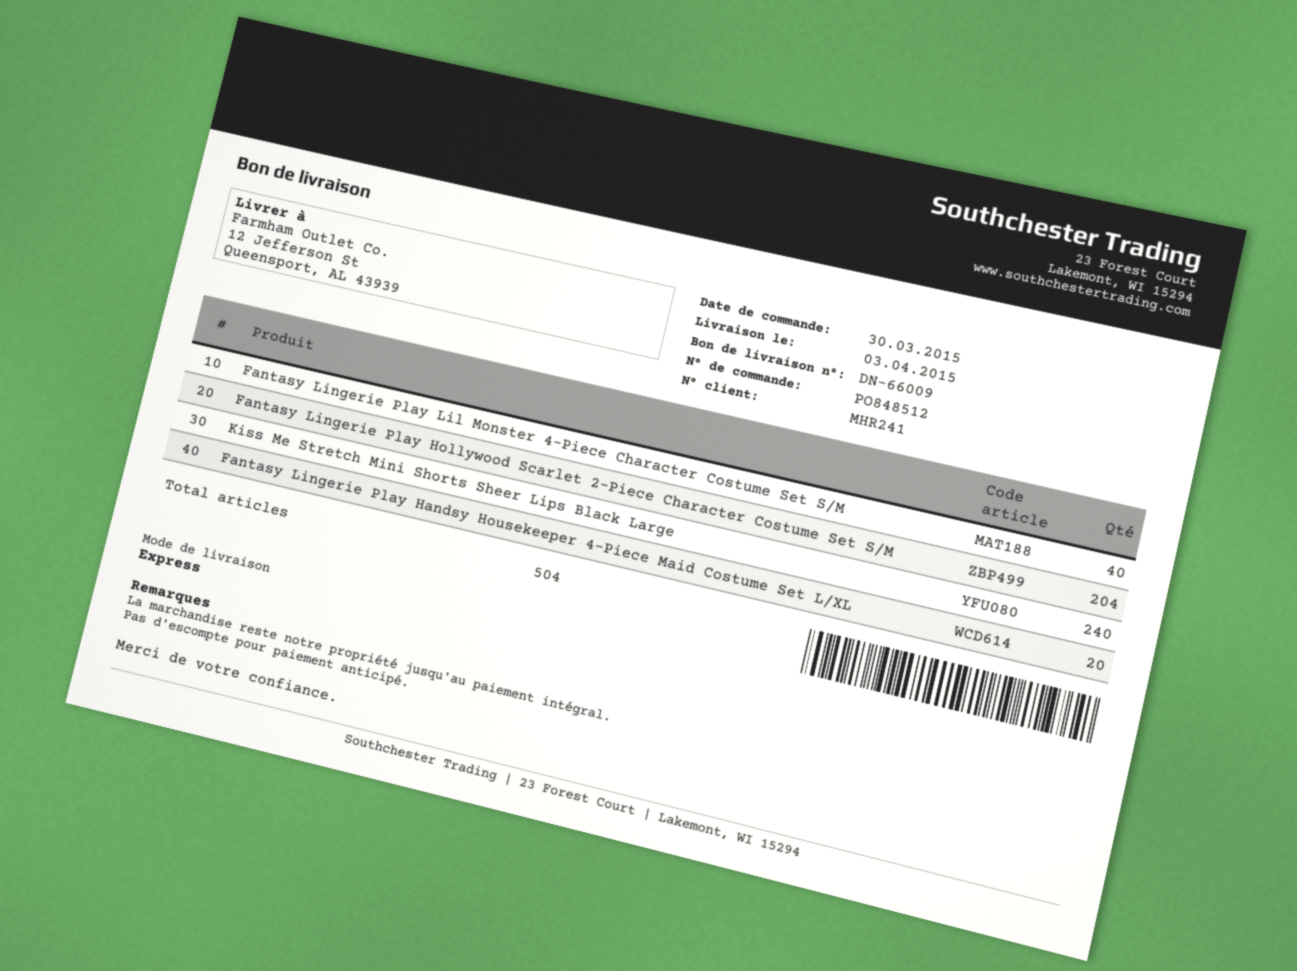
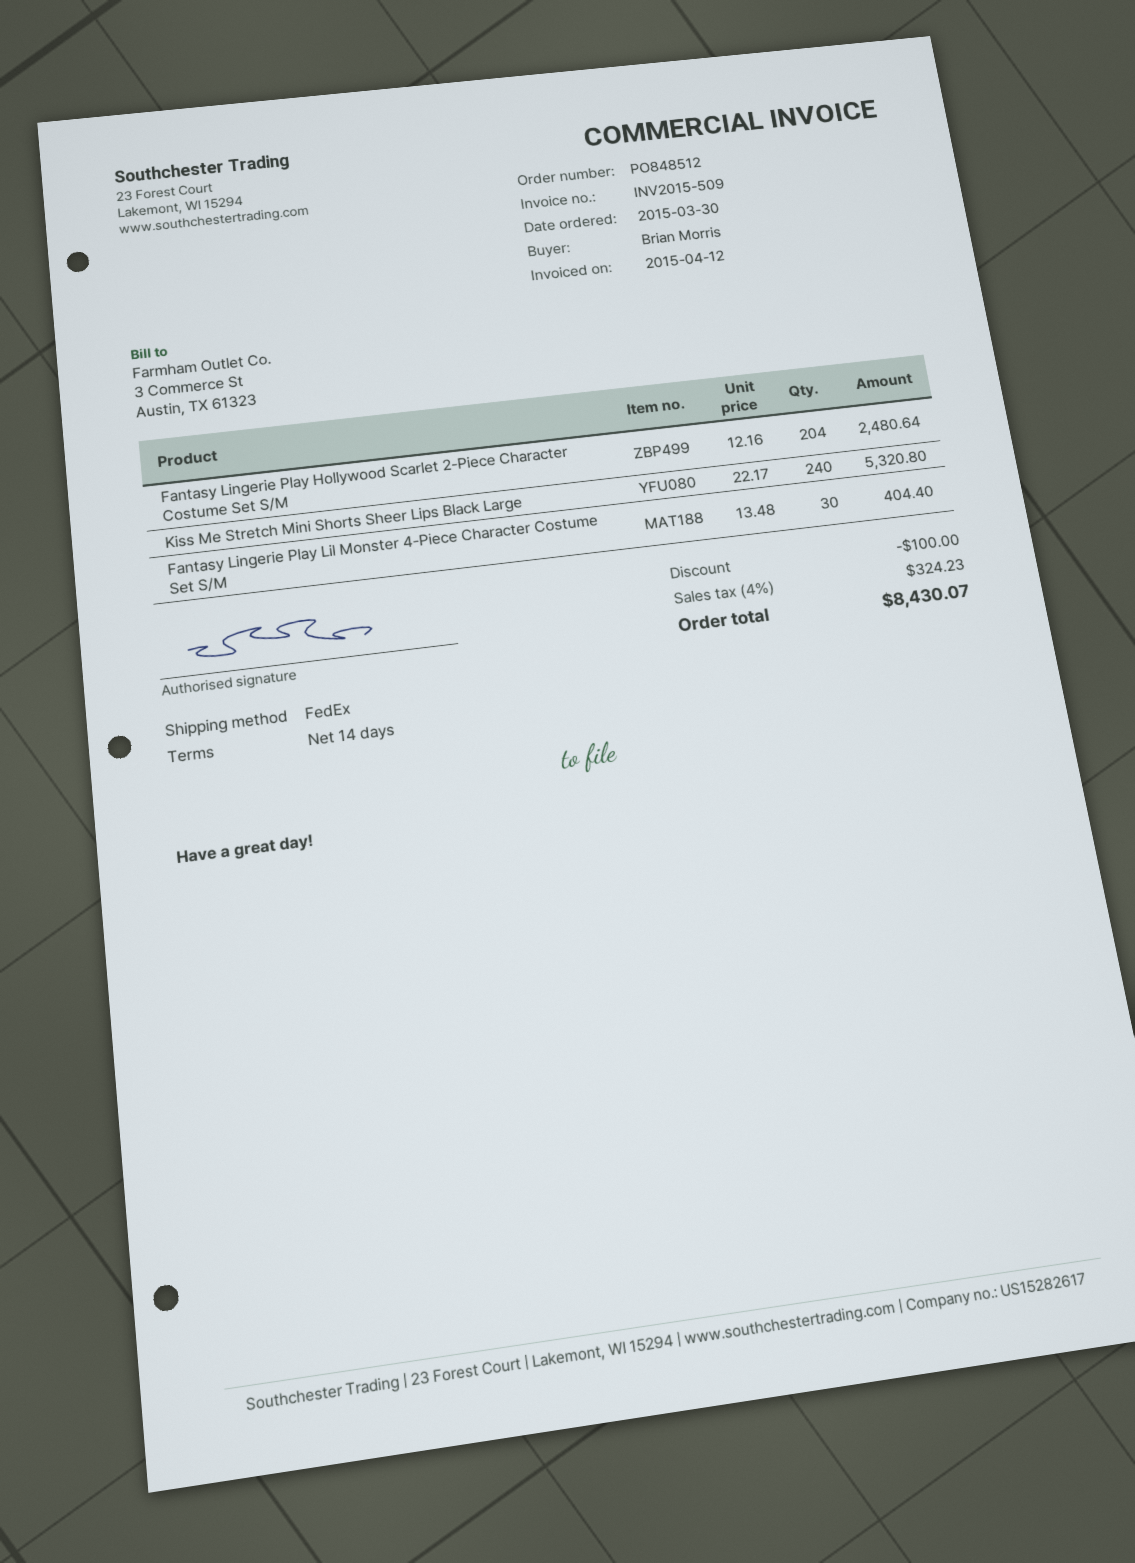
shipping method: express -> FedEx
Fantasy Lingerie Play Lil Monster 4-Piece Character Costume Set S/M: 40 -> 30
Fantasy Lingerie Play Handsy Housekeeper 4-Piece Maid Costume Set L/XL: 20 -> none

